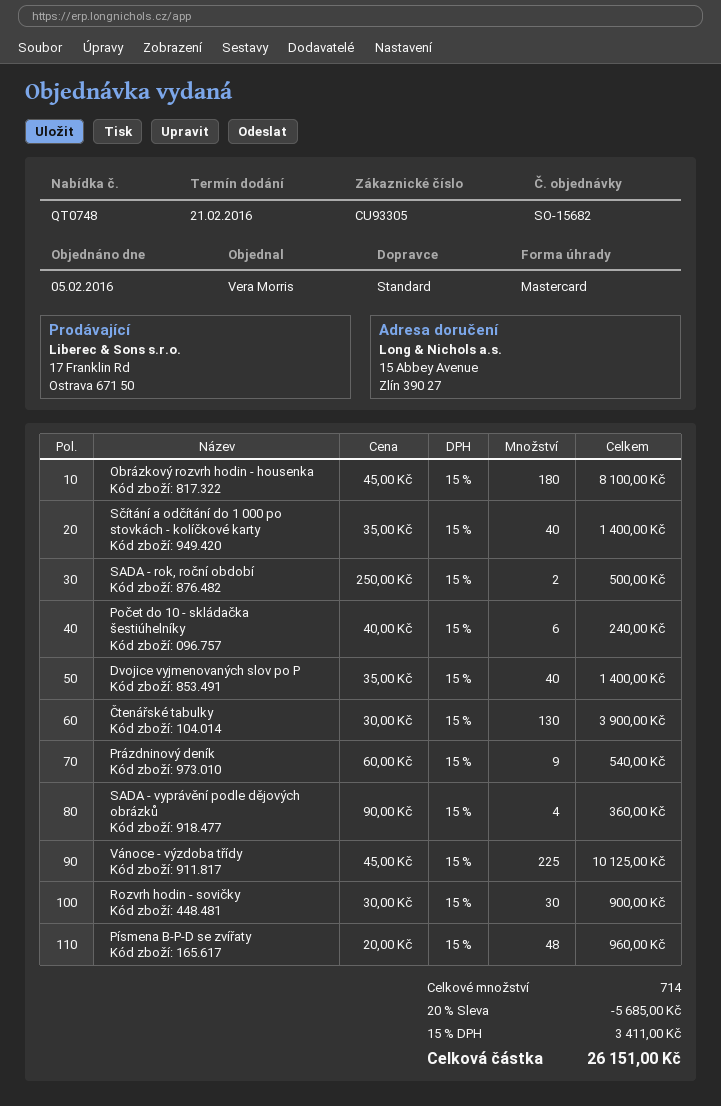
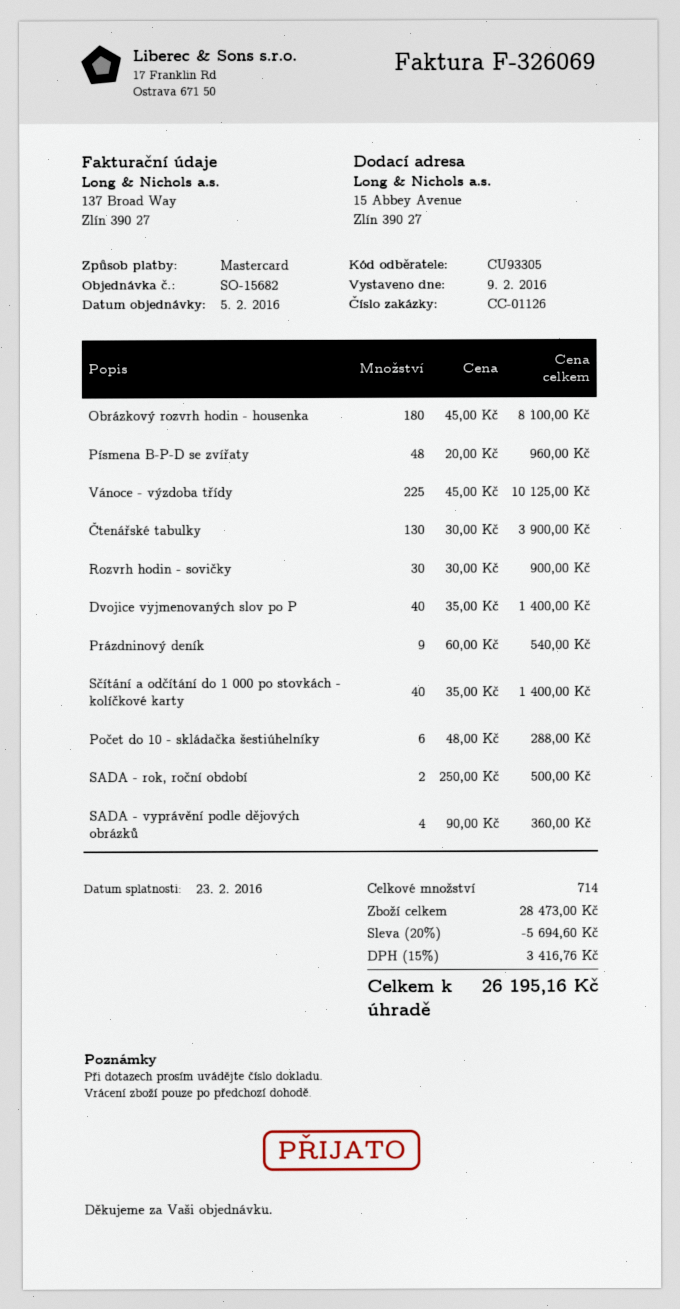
Počet do 10 - skládačka šestiúhelníky: 6 x 40.00 = 240.00 -> 6 x 48.00 = 288.00
discount: 20% = 5685.00 -> 20% = 5694.60
tax: 15% = 3411.00 -> 15% = 3416.76
total: 26151.00 -> 26195.16

